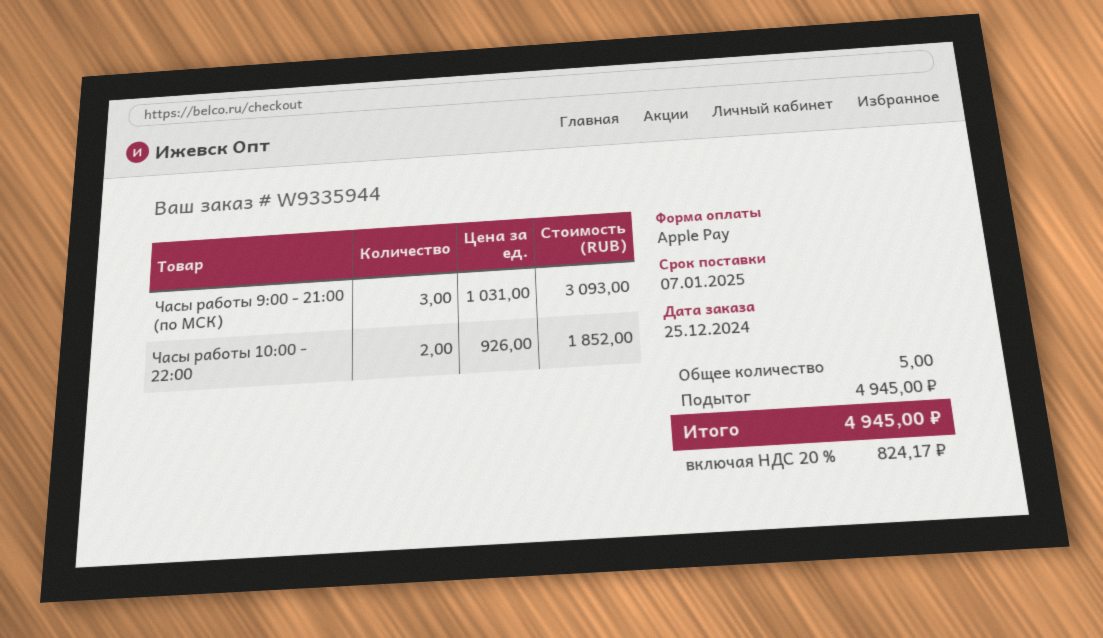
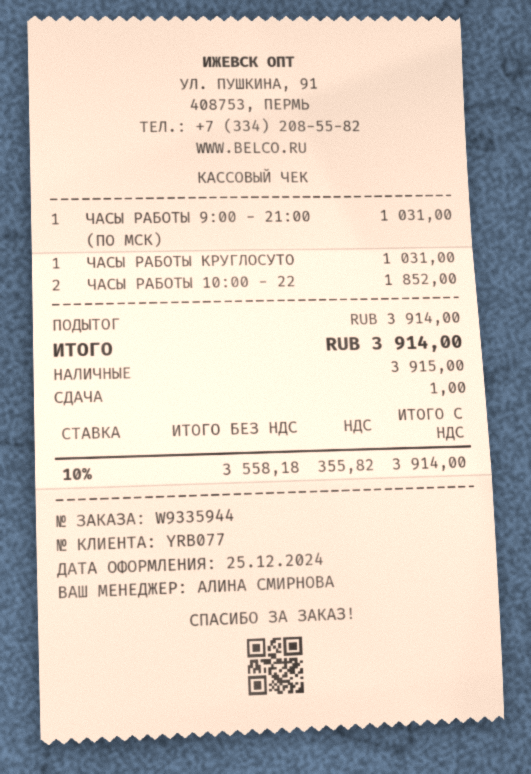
payment method: Apple Pay -> cash
Часы работы 9:00 - 21:00 (по МСК): 3 for 3093.00 -> 1 for 1031.00
ЧАСЫ РАБОТЫ КРУГЛОСУТО: none -> 1 for 1031.00
subtotal: 4945.00 -> 3914.00
tax: 20% = 824.17 -> 10% = 355.82
total: 4945.00 -> 3914.00

